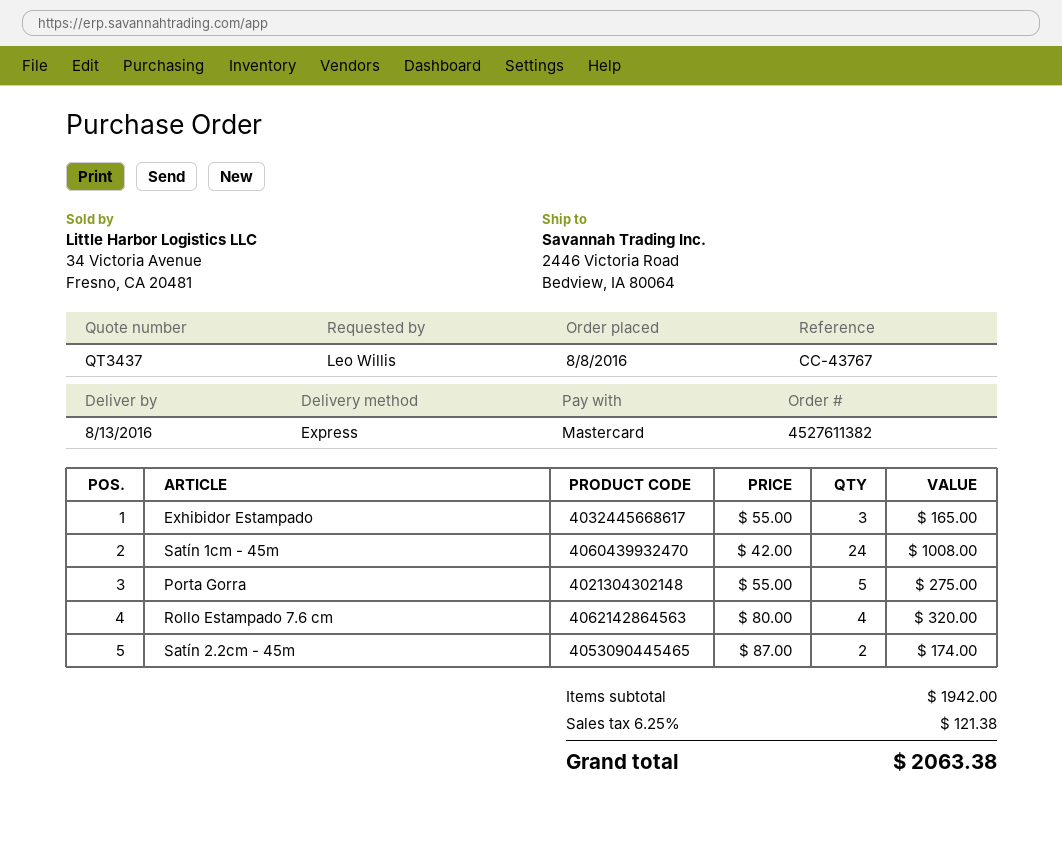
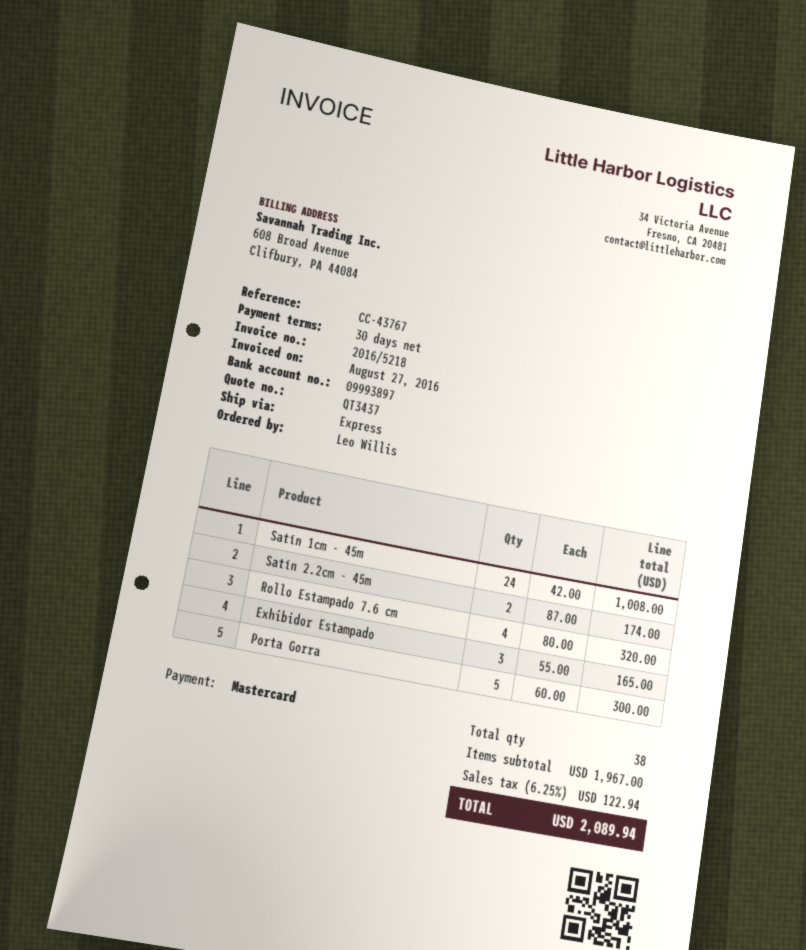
Porta Gorra: 5 x 55.00 = 275.00 -> 5 x 60.00 = 300.00
subtotal: 1942.00 -> 1967.00
tax: 6.25% = 121.38 -> 6.25% = 122.94
total: 2063.38 -> 2089.94

